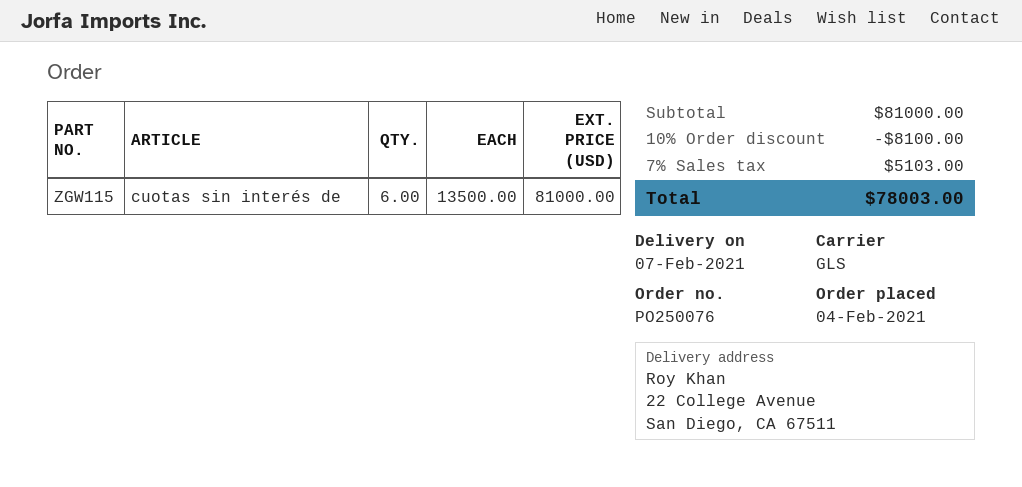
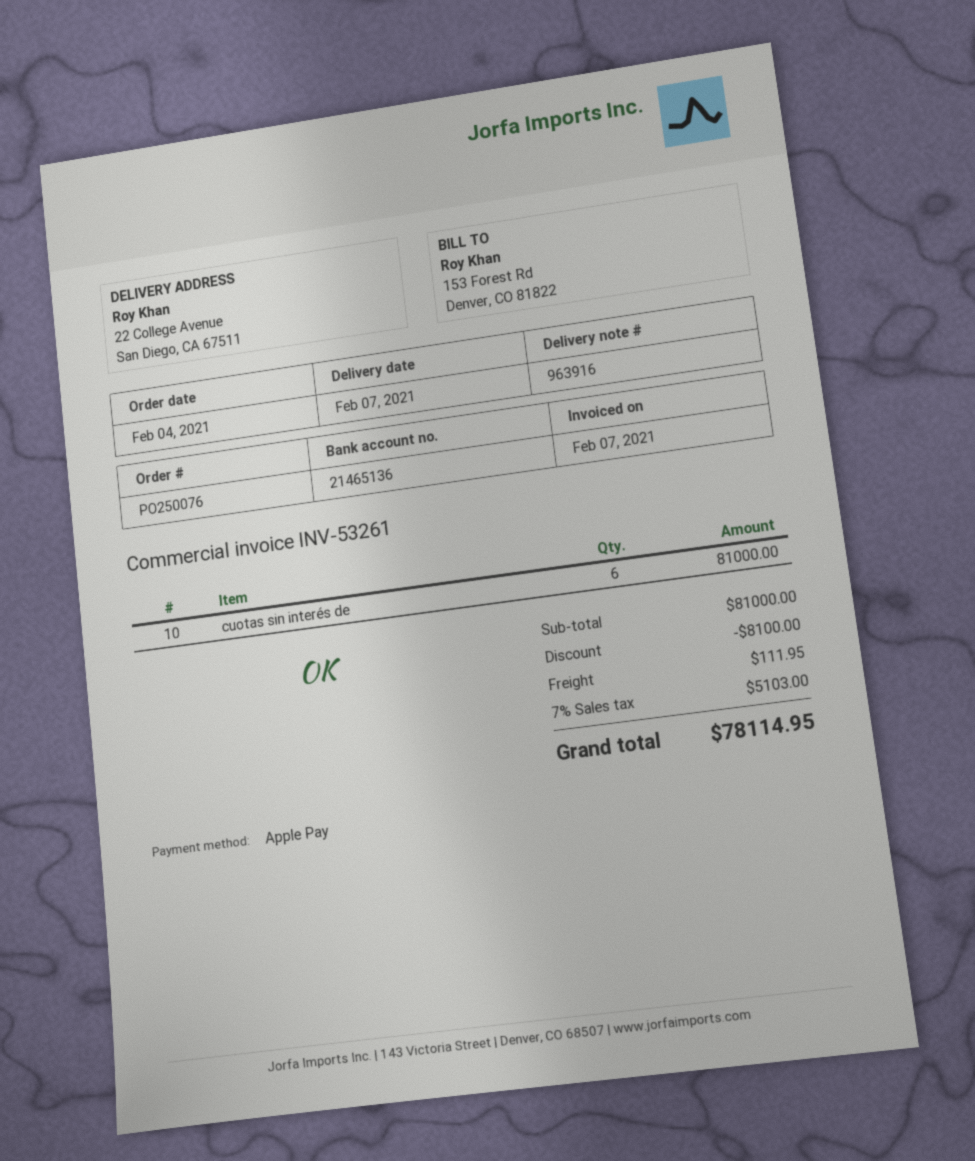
shipping: none -> 111.95
total: 78003.00 -> 78114.95

